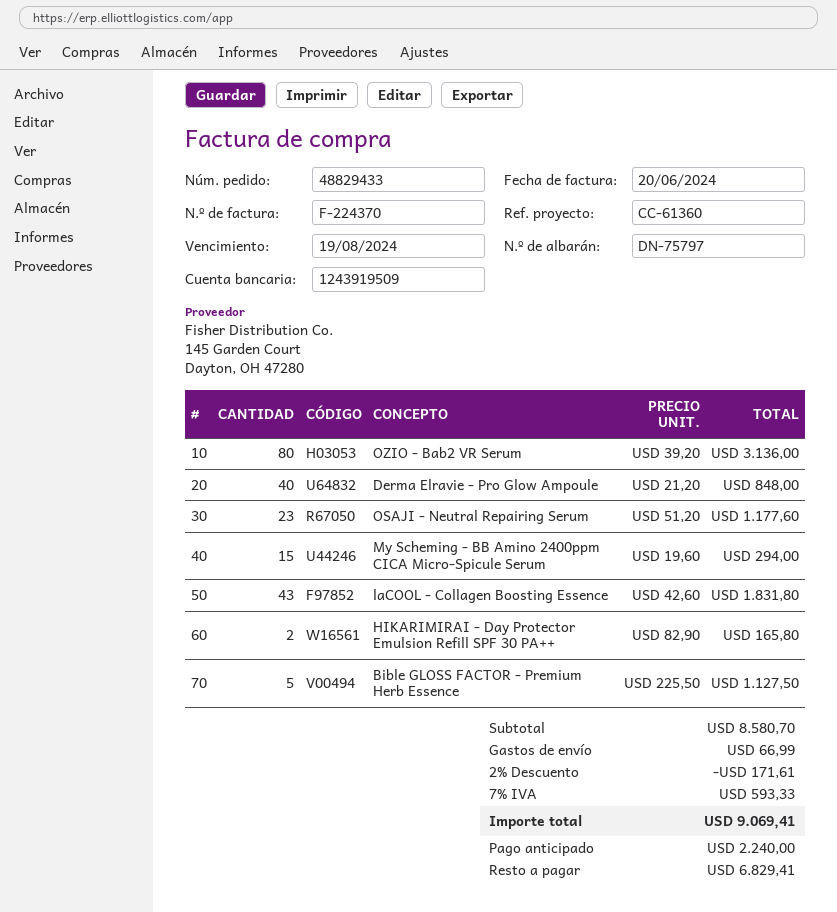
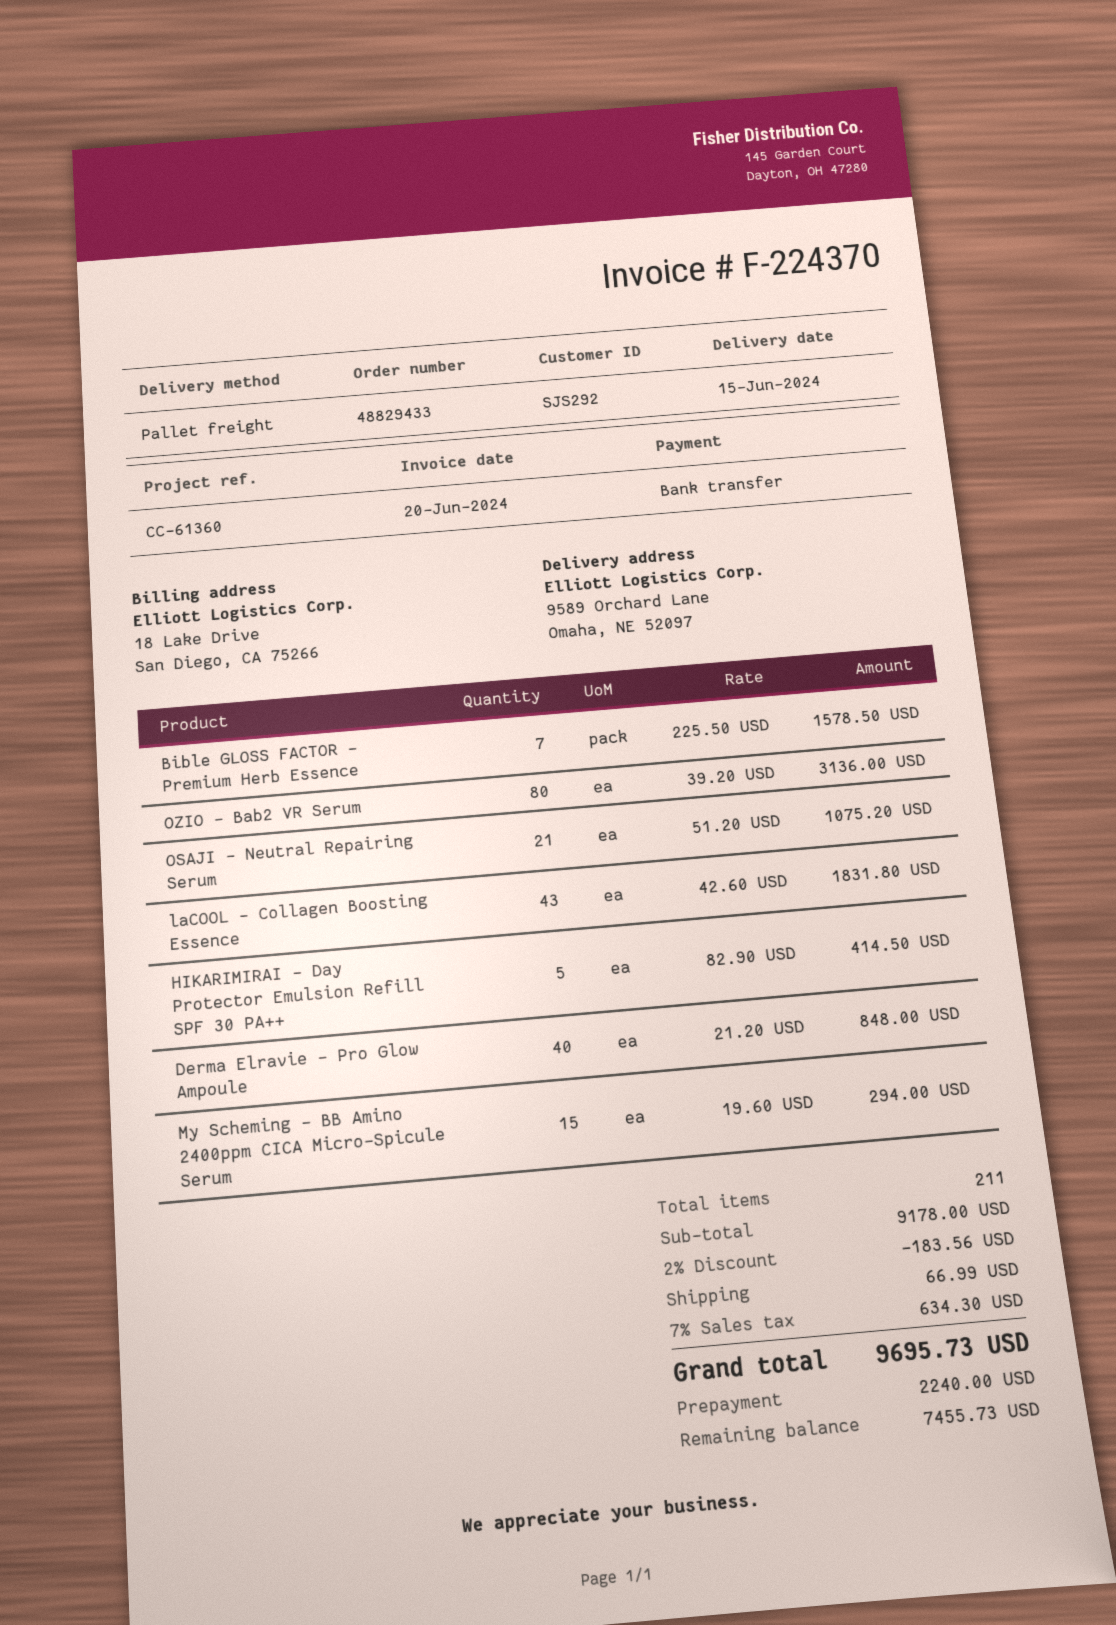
OSAJI - Neutral Repairing Serum: 23 x 51.20 = 1177.60 -> 21 x 51.20 = 1075.20
HIKARIMIRAI - Day Protector Emulsion Refill SPF 30 PA++: 2 x 82.90 = 165.80 -> 5 x 82.90 = 414.50
Bible GLOSS FACTOR - Premium Herb Essence: 5 x 225.50 = 1127.50 -> 7 x 225.50 = 1578.50
subtotal: 8580.70 -> 9178.00
discount: 2% = 171.61 -> 2% = 183.56
tax: 7% = 593.33 -> 7% = 634.30
total: 9069.41 -> 9695.73
balance: 6829.41 -> 7455.73

